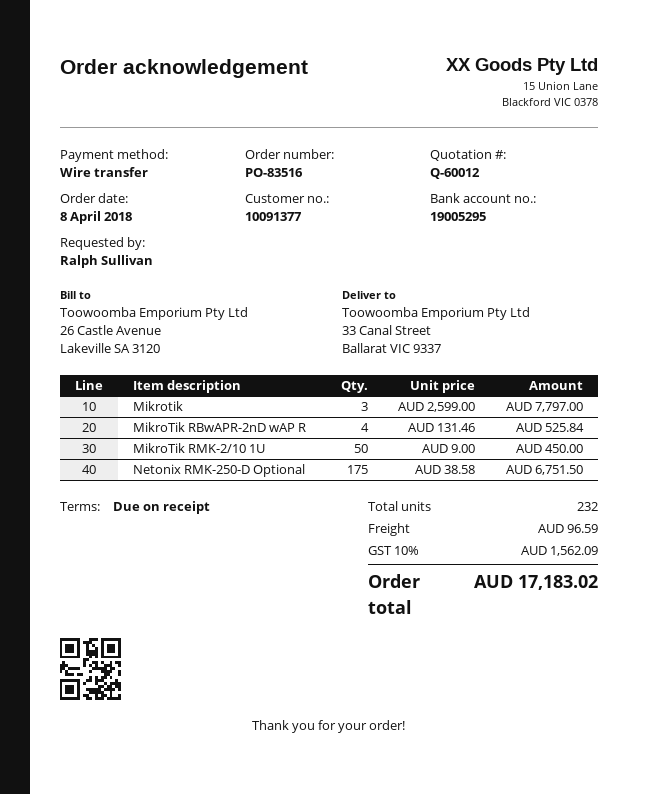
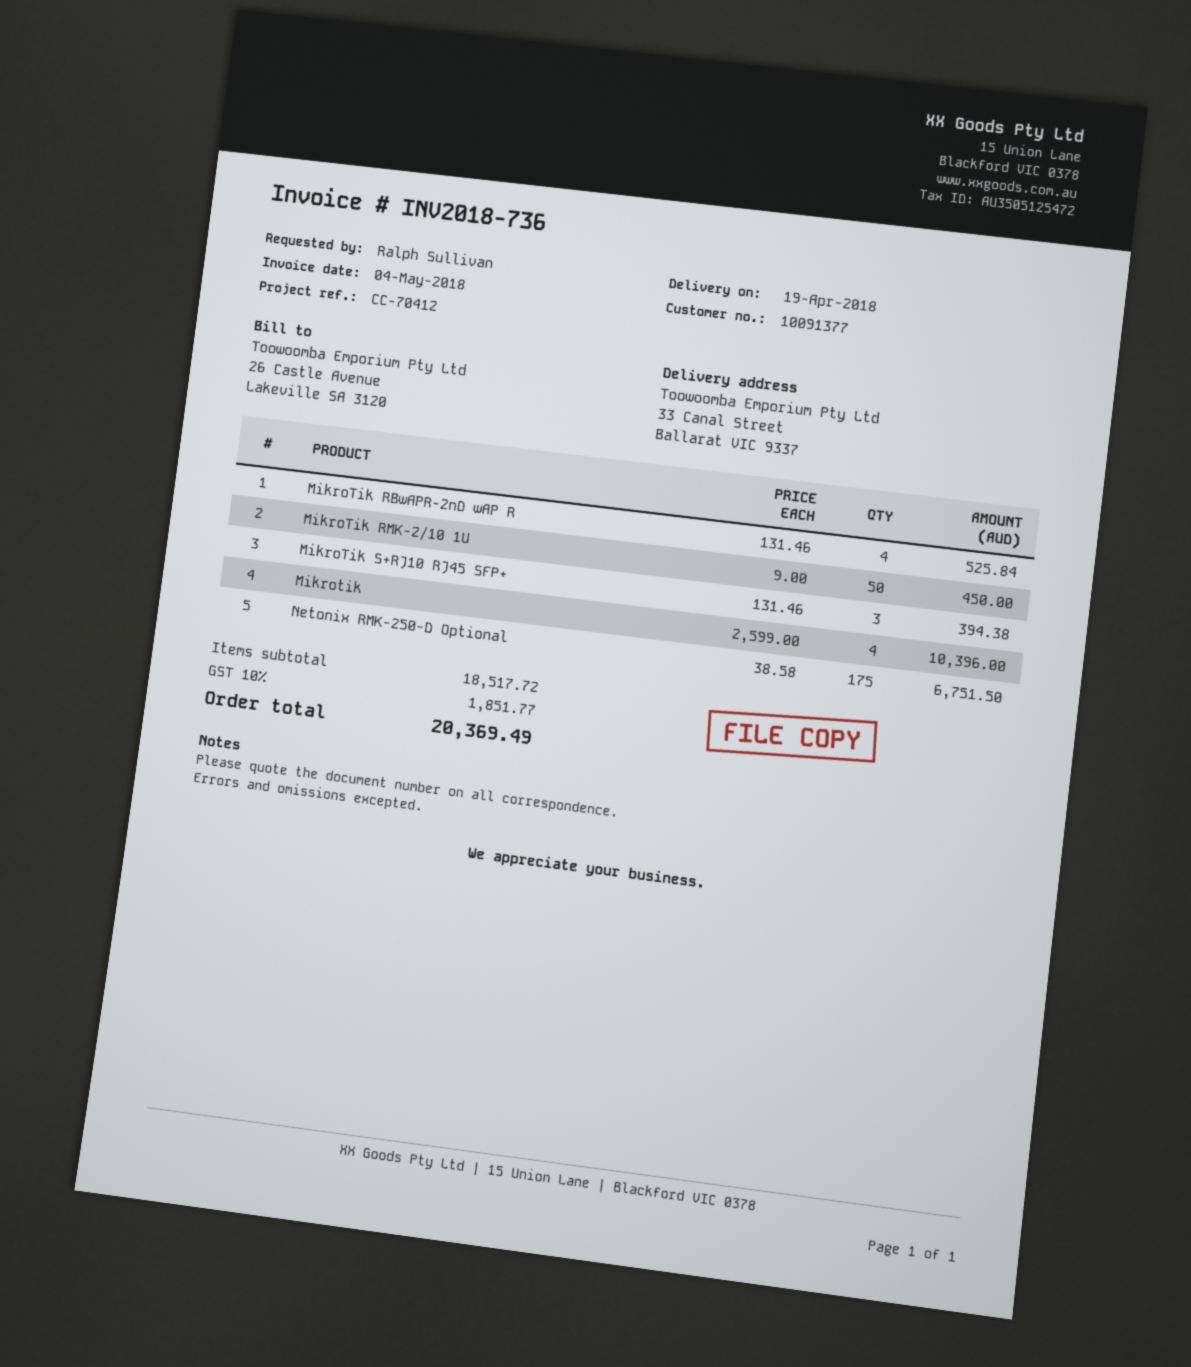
Mikrotik: 3 x 2599.00 = 7797.00 -> 4 x 2599.00 = 10396.00
MikroTik S+RJ10 RJ45 SFP+: none -> 3 x 131.46 = 394.38
shipping: 96.59 -> none
tax: 10% = 1562.09 -> 10% = 1851.77
total: 17183.02 -> 20369.49

